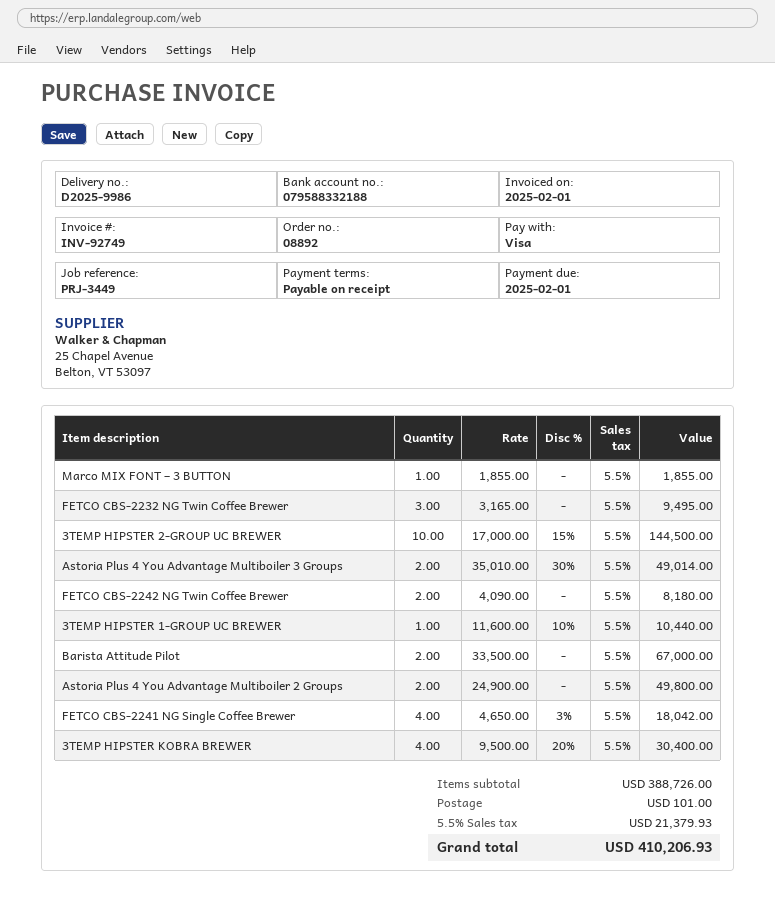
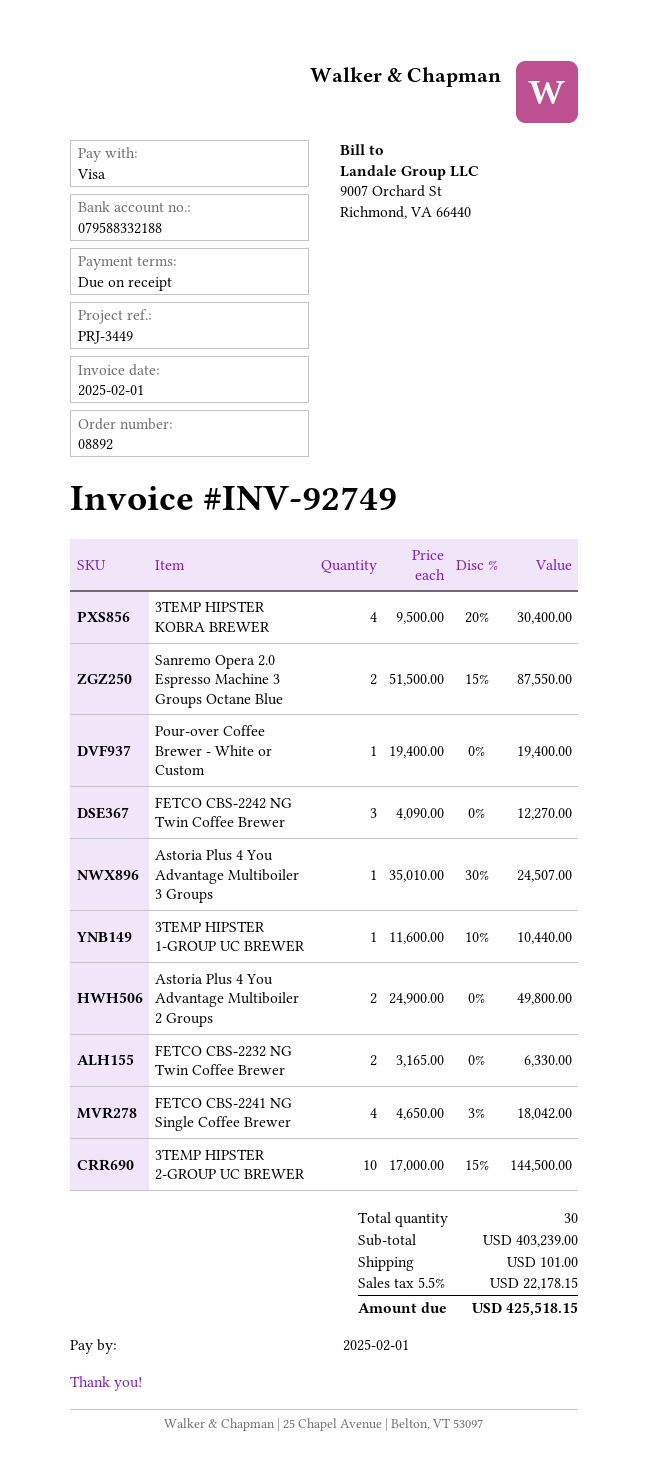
Marco MIX FONT – 3 BUTTON: 1 x 1855.00 = 1855.00 -> none
FETCO CBS-2232 NG Twin Coffee Brewer: 3 x 3165.00 = 9495.00 -> 2 x 3165.00 = 6330.00
Astoria Plus 4 You Advantage Multiboiler 3 Groups: 2 x 35010.00 - 30% = 49014.00 -> 1 x 35010.00 - 30% = 24507.00
FETCO CBS-2242 NG Twin Coffee Brewer: 2 x 4090.00 = 8180.00 -> 3 x 4090.00 = 12270.00
Barista Attitude Pilot: 2 x 33500.00 = 67000.00 -> none
Sanremo Opera 2.0 Espresso Machine 3 Groups Octane Blue: none -> 2 x 51500.00 - 15% = 87550.00
Pour-over Coffee Brewer - White or Custom: none -> 1 x 19400.00 = 19400.00
subtotal: 388726.00 -> 403239.00
tax: 5.5% = 21379.93 -> 5.5% = 22178.15
total: 410206.93 -> 425518.15

